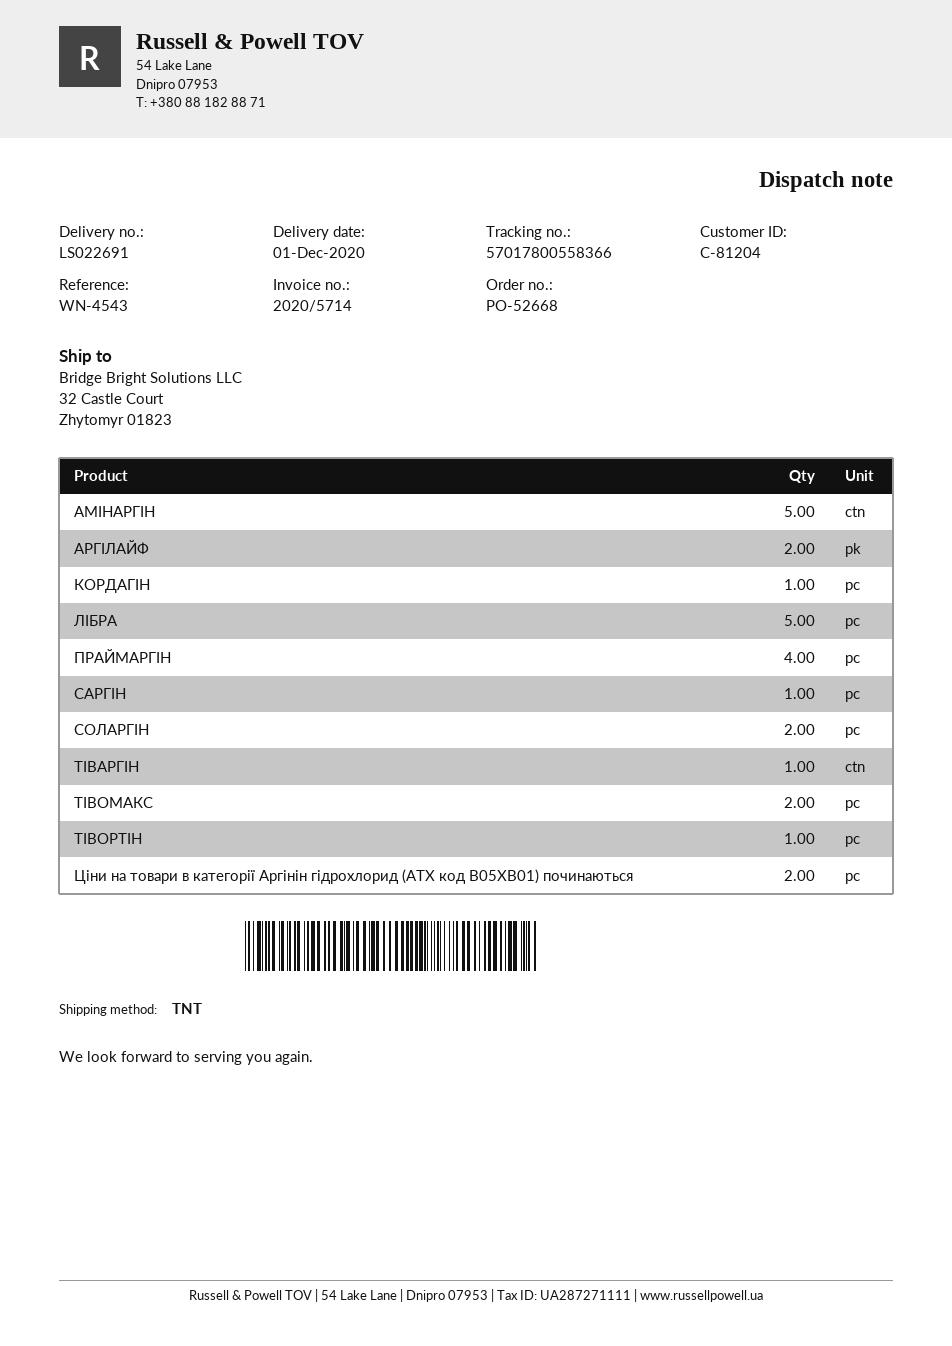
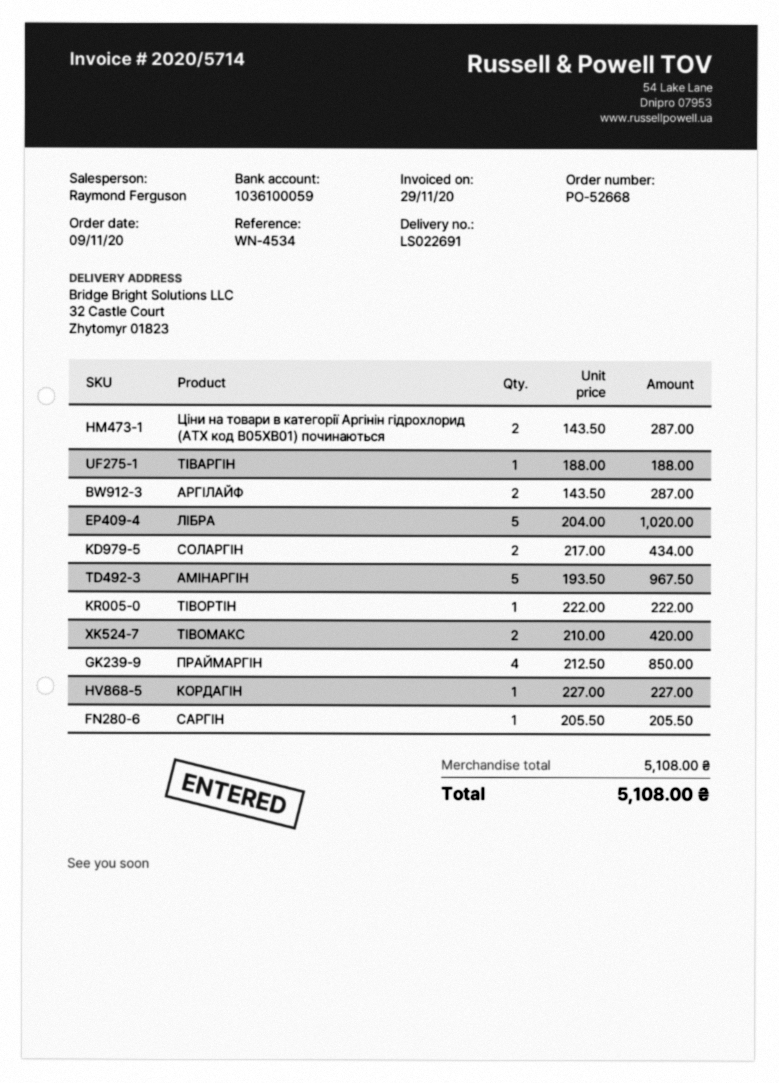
reference: WN-4543 -> WN-4534

